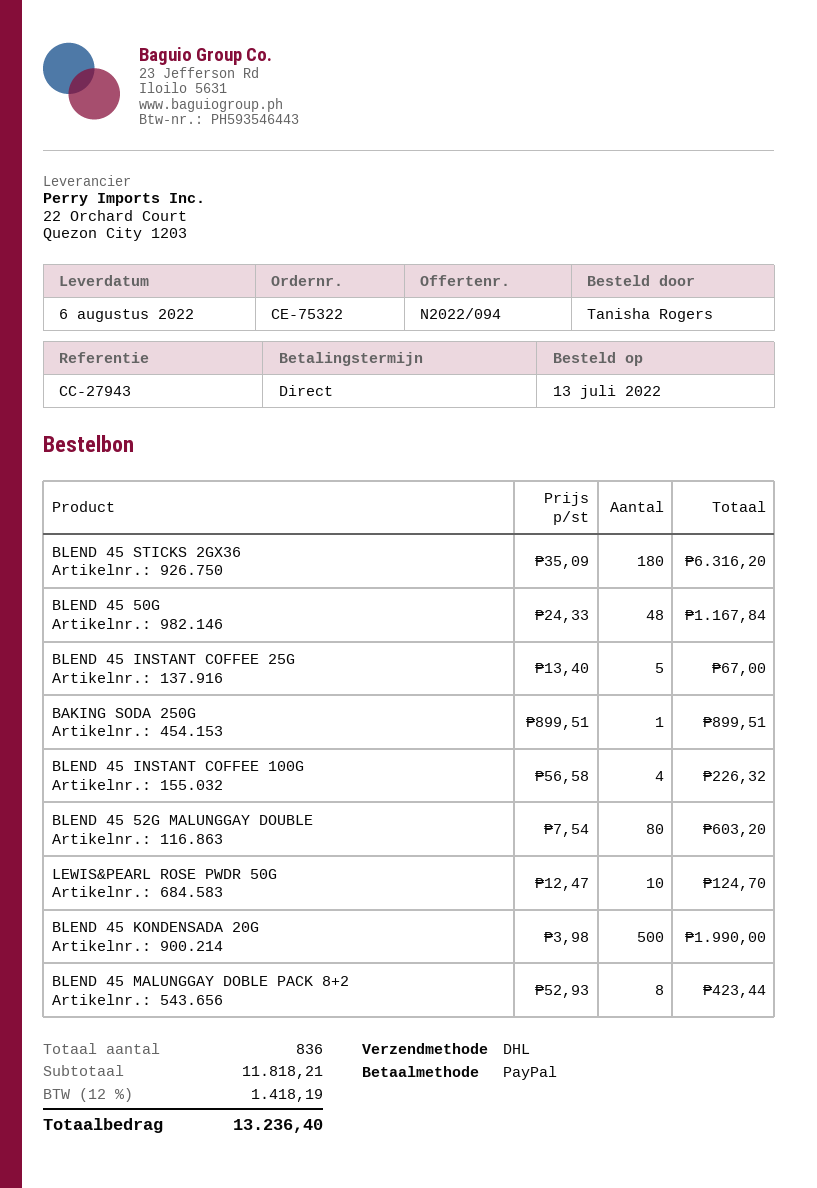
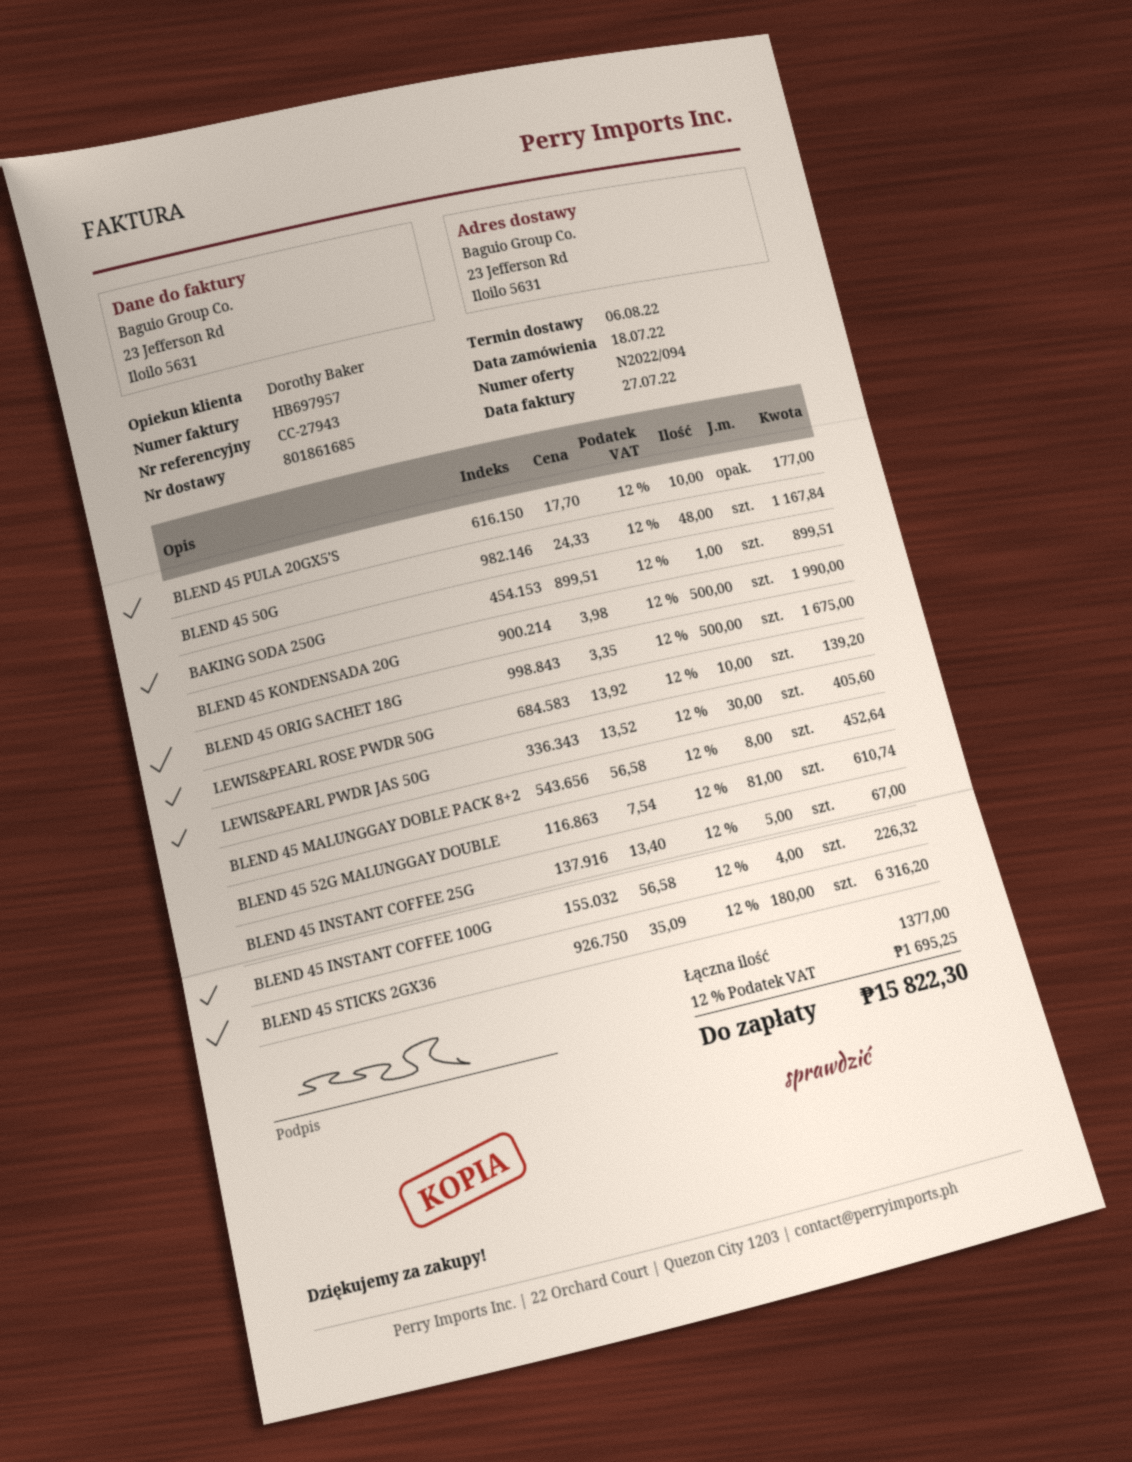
order date: 2022-07-13 -> 2022-07-18
BLEND 45 52G MALUNGGAY DOUBLE: 80 x 7.54 = 603.20 -> 81 x 7.54 = 610.74
LEWIS&PEARL ROSE PWDR 50G: 10 x 12.47 = 124.70 -> 10 x 13.92 = 139.20
BLEND 45 MALUNGGAY DOBLE PACK 8+2: 8 x 52.93 = 423.44 -> 8 x 56.58 = 452.64
BLEND 45 PULA 20GX5'S: none -> 10 x 17.70 = 177.00
BLEND 45 ORIG SACHET 18G: none -> 500 x 3.35 = 1675.00
LEWIS&PEARL PWDR JAS 50G: none -> 30 x 13.52 = 405.60
total quantity: 836 -> 1377
tax: 12% = 1418.19 -> 12% = 1695.25
total: 13236.40 -> 15822.30

